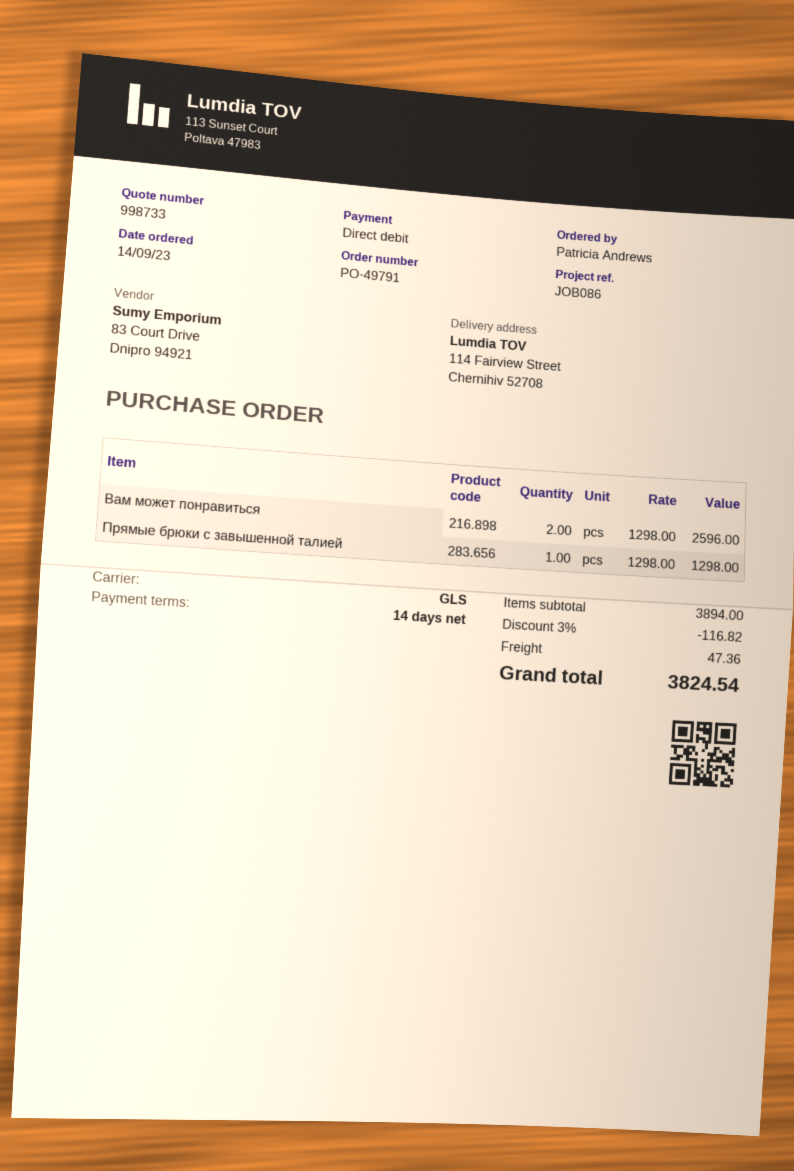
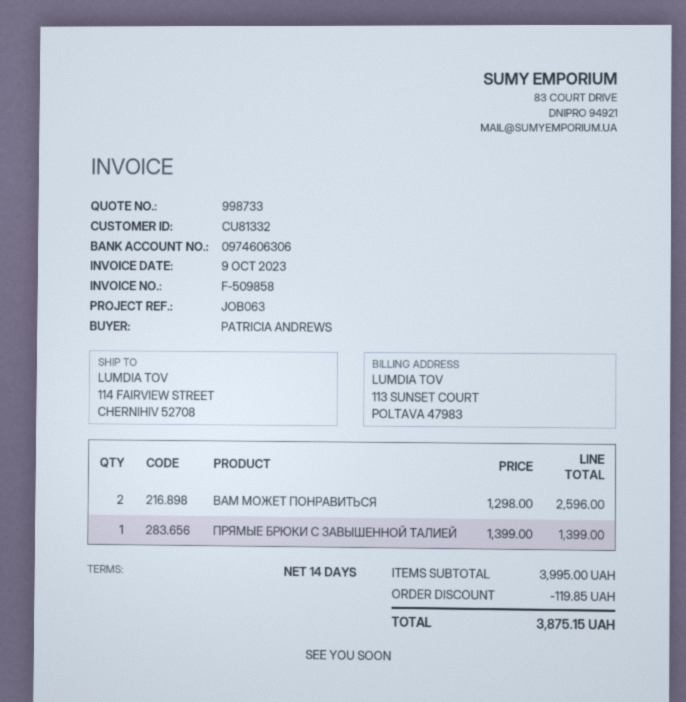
reference: JOB086 -> JOB063
Прямые брюки с завышенной талией: 1 x 1298.00 = 1298.00 -> 1 x 1399.00 = 1399.00
subtotal: 3894.00 -> 3995.00
discount: 116.82 -> 119.85
shipping: 47.36 -> none
total: 3824.54 -> 3875.15

